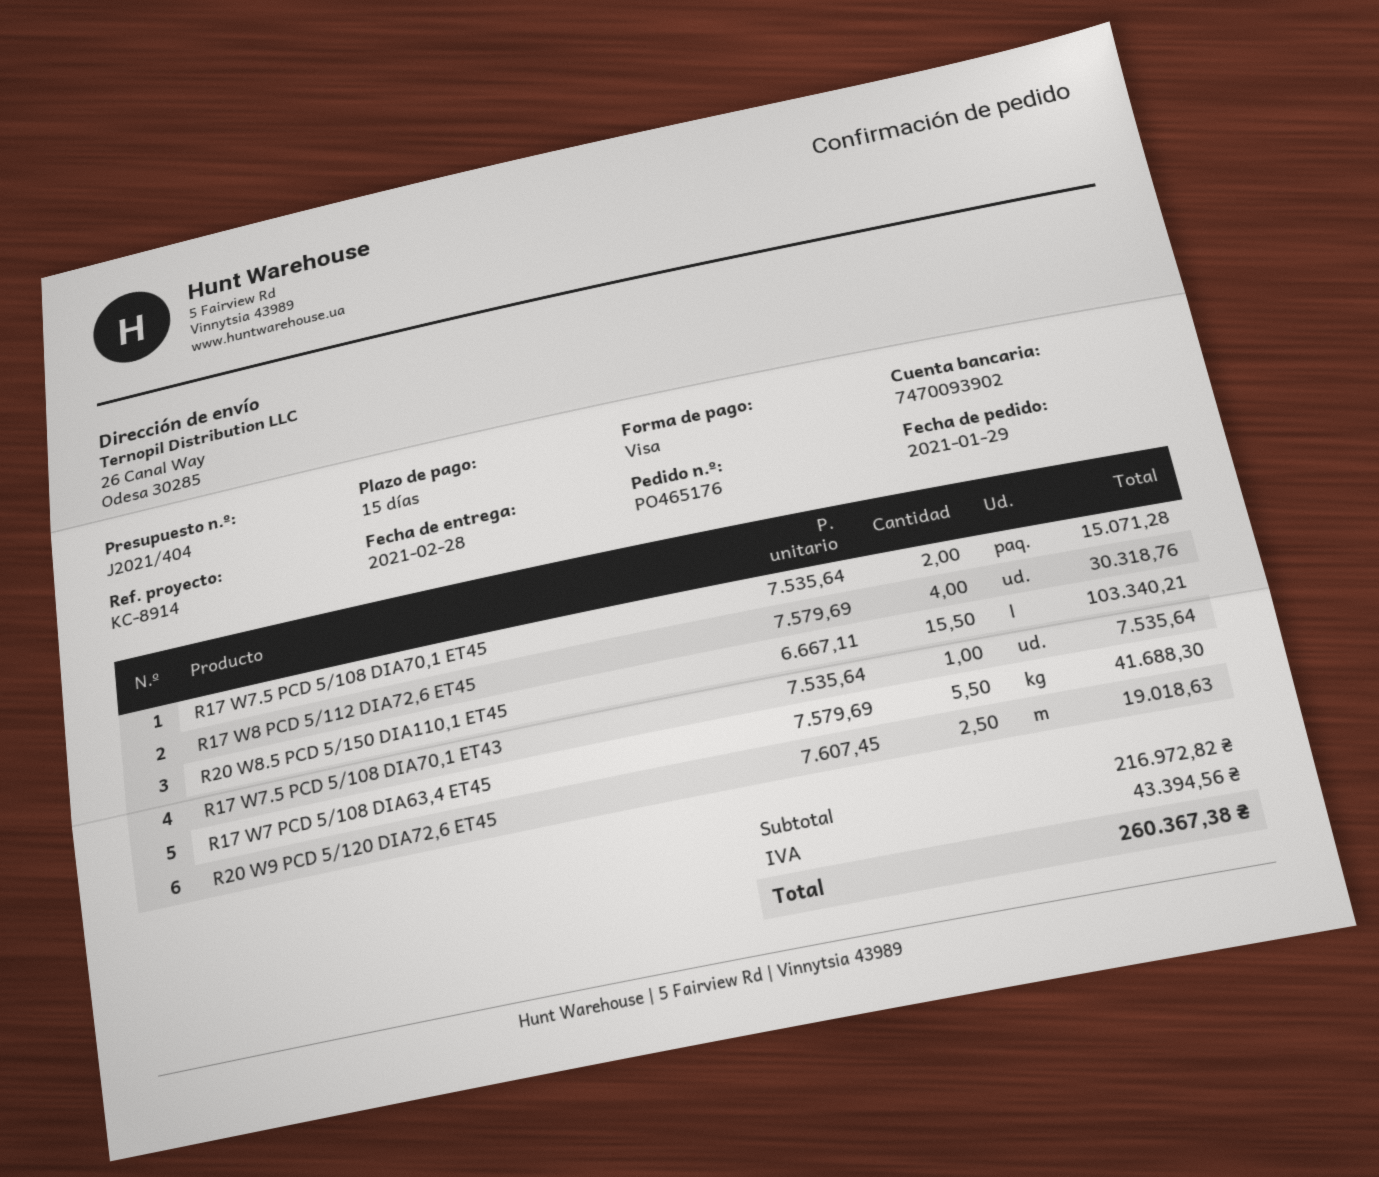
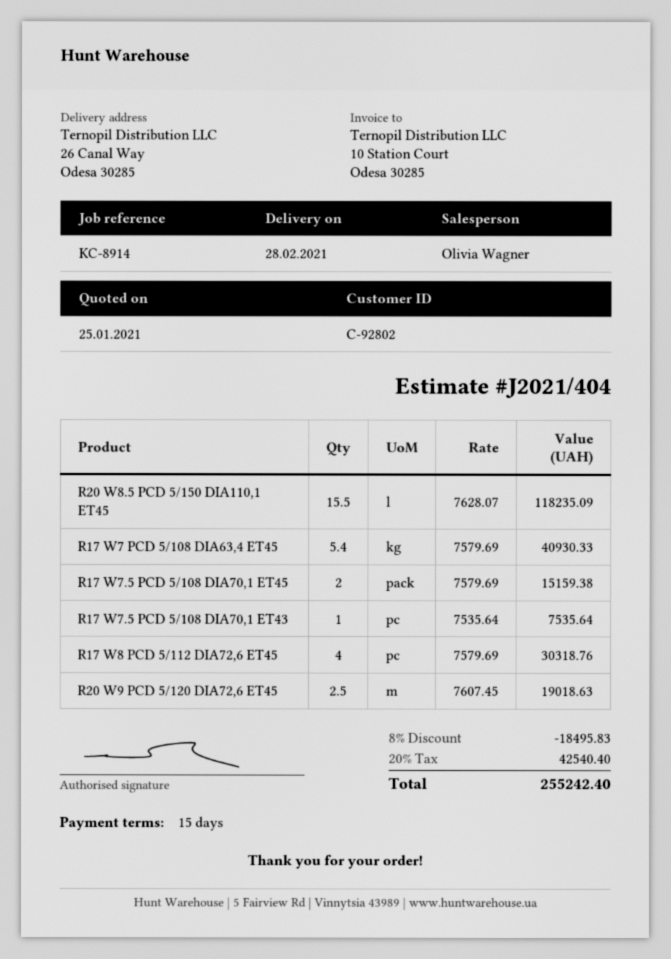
R17 W7.5 PCD 5/108 DIA70,1 ET45: 2 x 7535.64 = 15071.28 -> 2 x 7579.69 = 15159.38
R20 W8.5 PCD 5/150 DIA110,1 ET45: 15.5 x 6667.11 = 103340.21 -> 15.5 x 7628.07 = 118235.09
R17 W7 PCD 5/108 DIA63,4 ET45: 5.5 x 7579.69 = 41688.30 -> 5.4 x 7579.69 = 40930.33
discount: none -> 8% = 18495.83
tax: 43394.56 -> 42540.40
total: 260367.38 -> 255242.40

